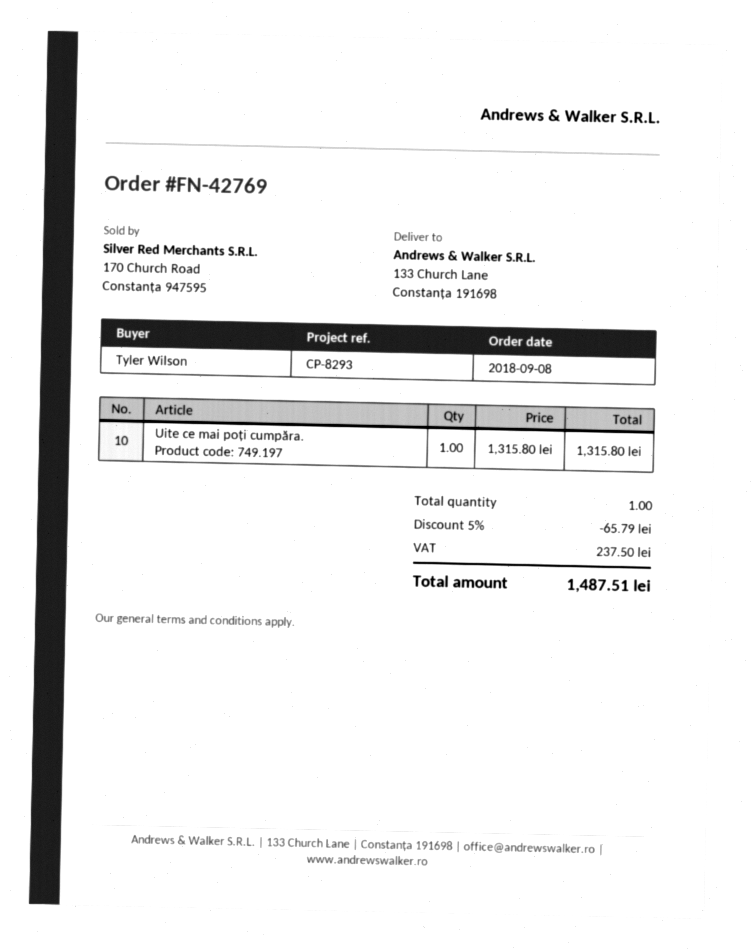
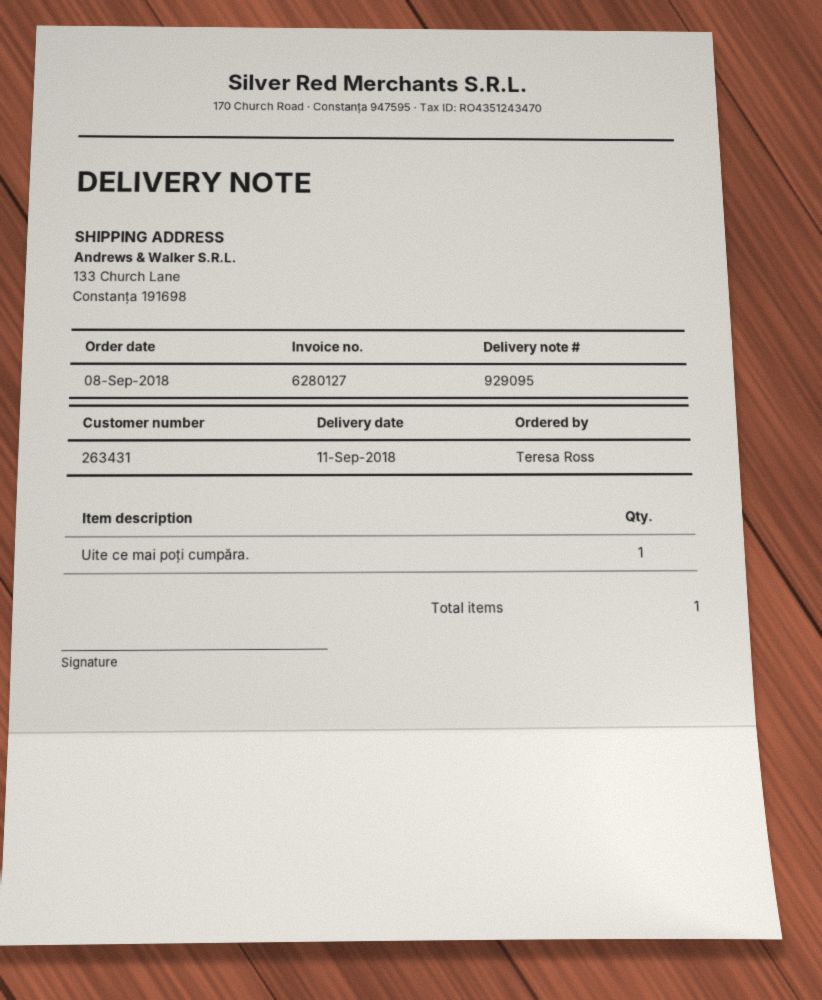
ordered by: Tyler Wilson -> Teresa Ross

